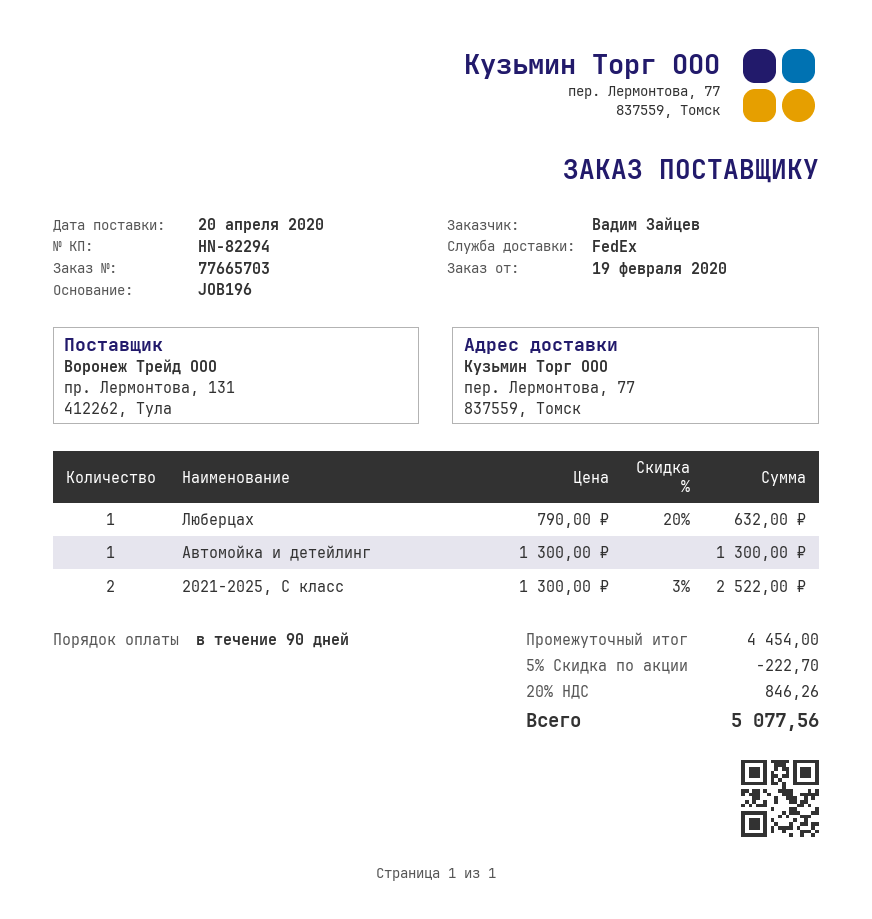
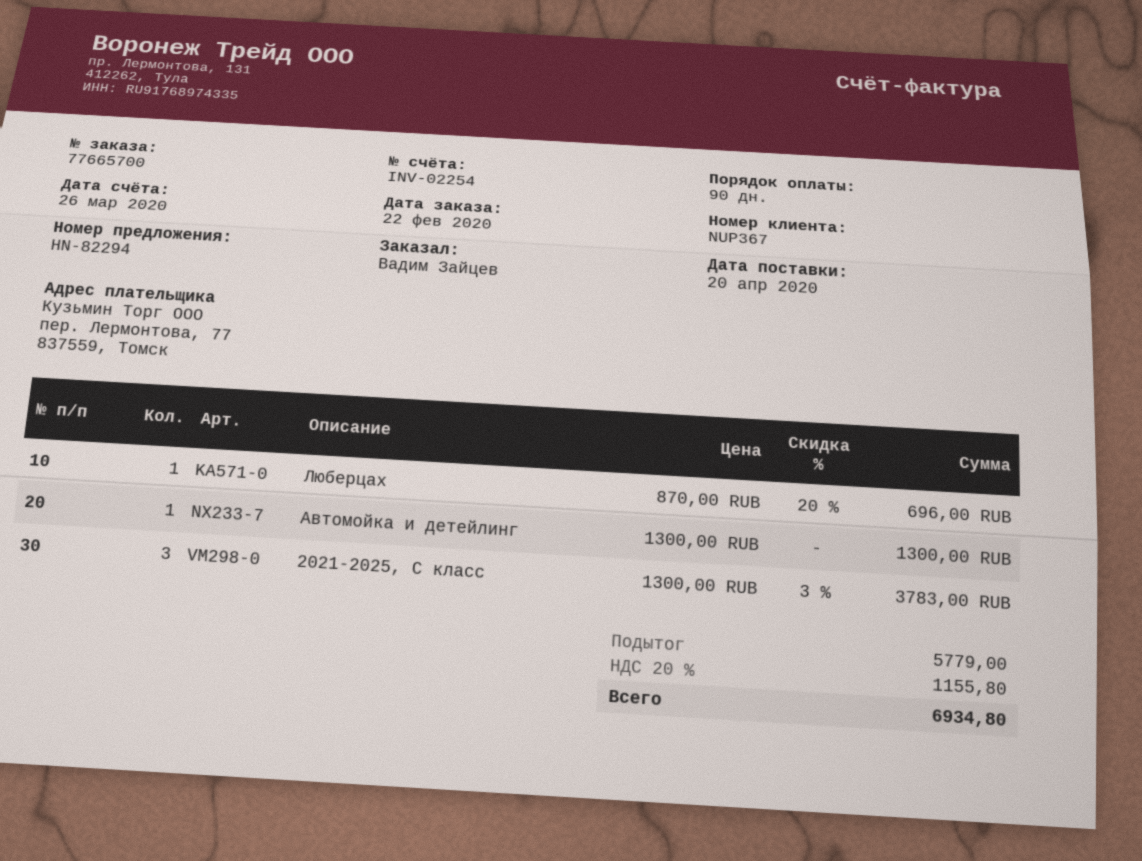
order number: 77665703 -> 77665700
order date: 2020-02-19 -> 2020-02-22
Люберцах: 1 x 790.00 - 20% = 632.00 -> 1 x 870.00 - 20% = 696.00
2021-2025, C класс: 2 x 1300.00 - 3% = 2522.00 -> 3 x 1300.00 - 3% = 3783.00
subtotal: 4454.00 -> 5779.00
discount: 5% = 222.70 -> none
tax: 20% = 846.26 -> 20% = 1155.80
total: 5077.56 -> 6934.80

